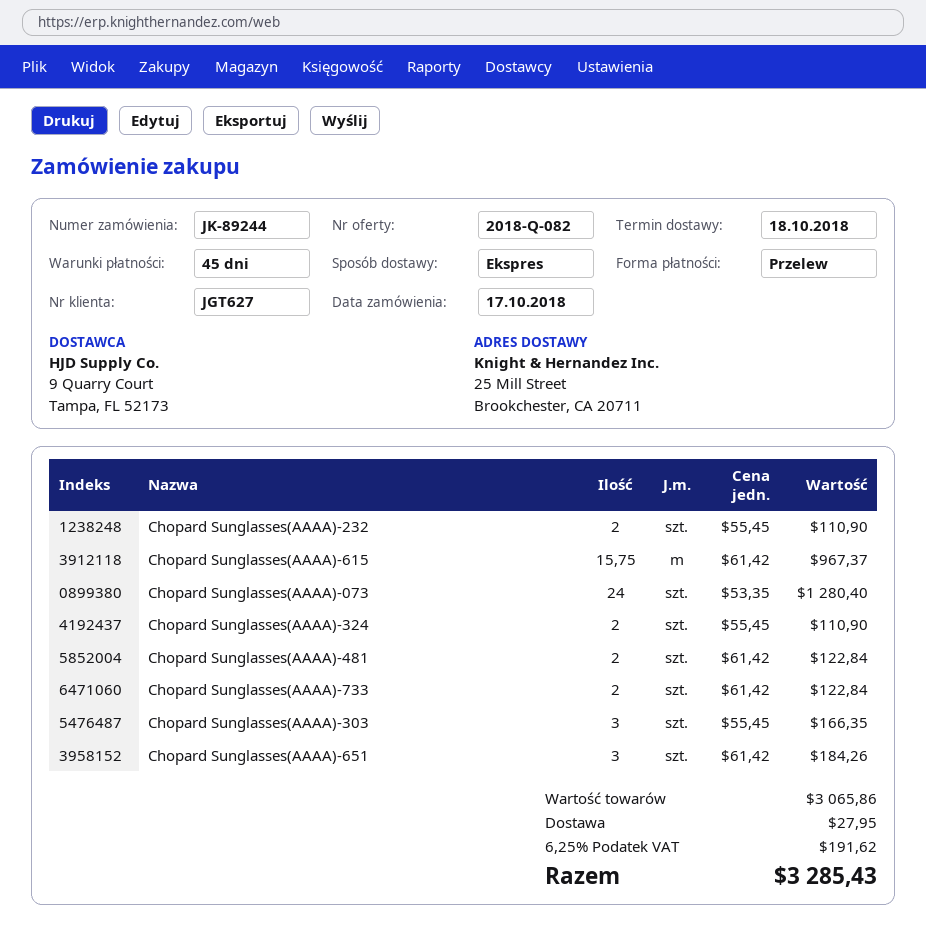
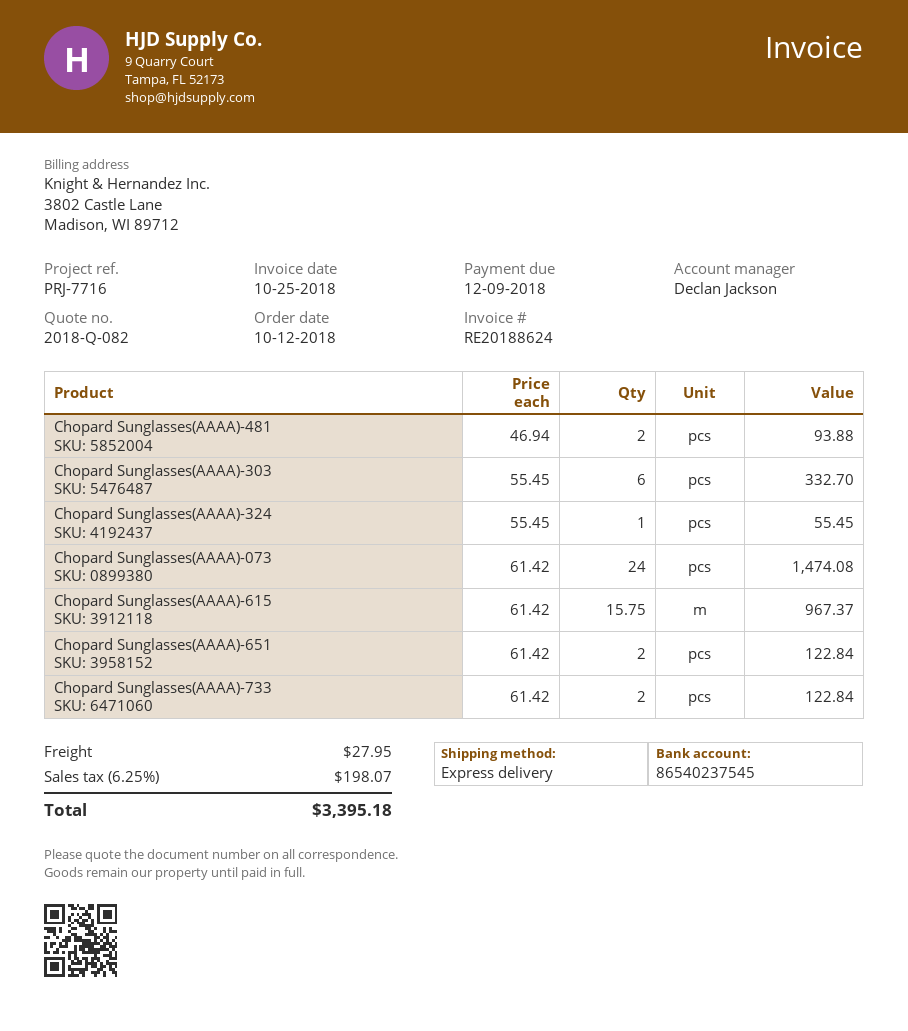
order date: 2018-10-17 -> 2018-10-12
Chopard Sunglasses(AAAA)-232: 2 x 55.45 = 110.90 -> none
Chopard Sunglasses(AAAA)-073: 24 x 53.35 = 1280.40 -> 24 x 61.42 = 1474.08
Chopard Sunglasses(AAAA)-324: 2 x 55.45 = 110.90 -> 1 x 55.45 = 55.45
Chopard Sunglasses(AAAA)-481: 2 x 61.42 = 122.84 -> 2 x 46.94 = 93.88
Chopard Sunglasses(AAAA)-303: 3 x 55.45 = 166.35 -> 6 x 55.45 = 332.70
Chopard Sunglasses(AAAA)-651: 3 x 61.42 = 184.26 -> 2 x 61.42 = 122.84
tax: 6.25% = 191.62 -> 6.25% = 198.07
total: 3285.43 -> 3395.18

